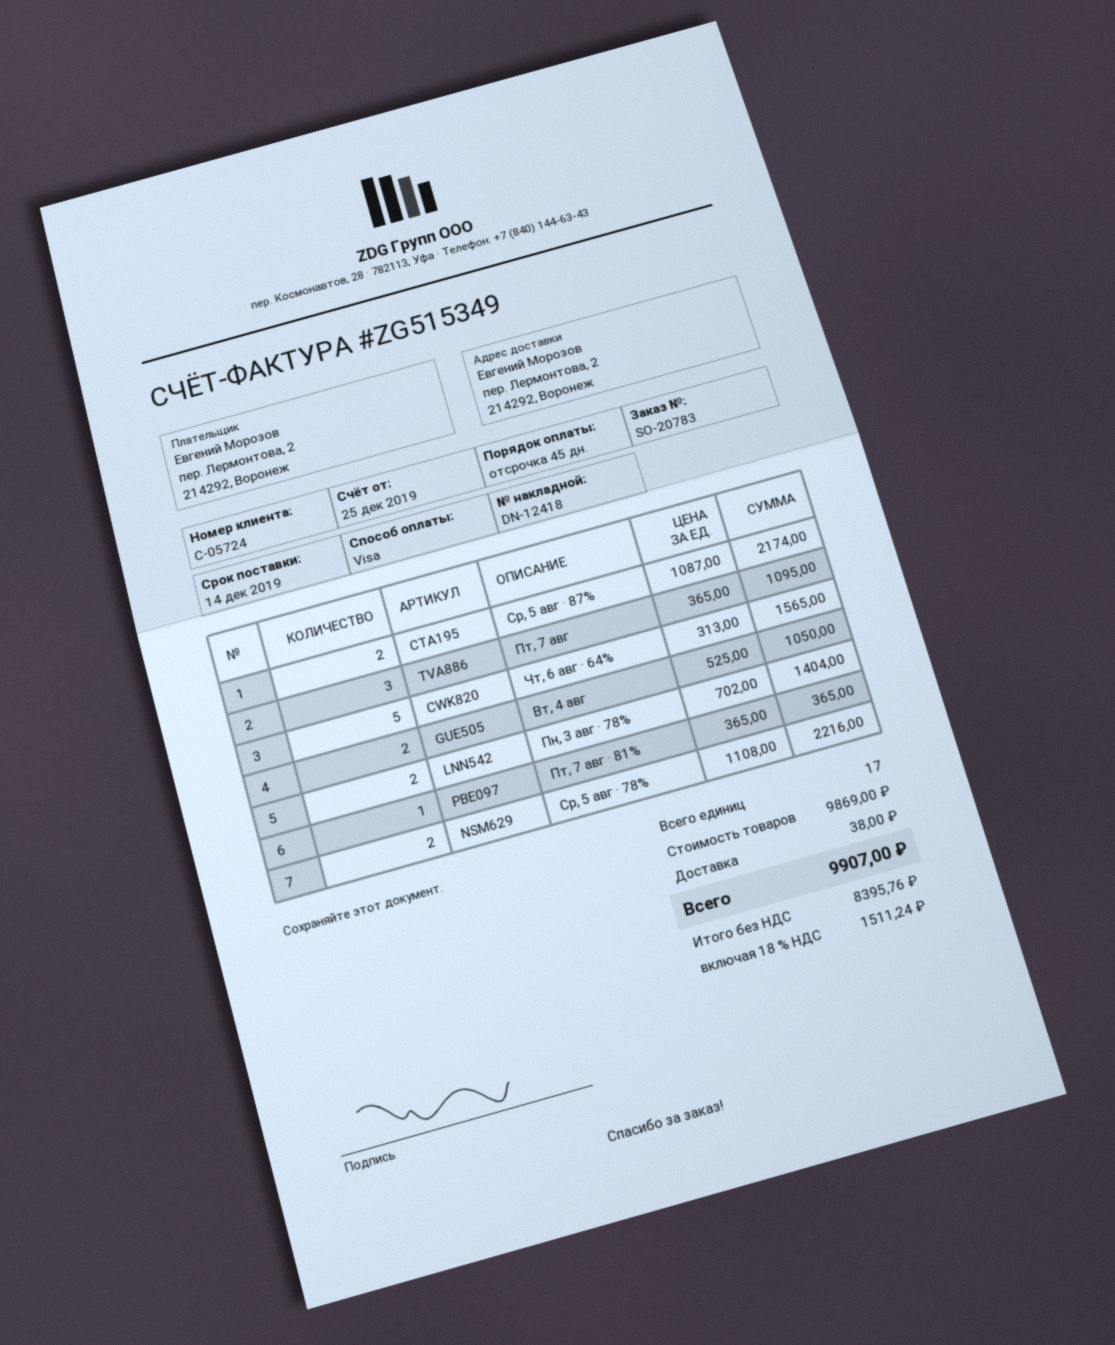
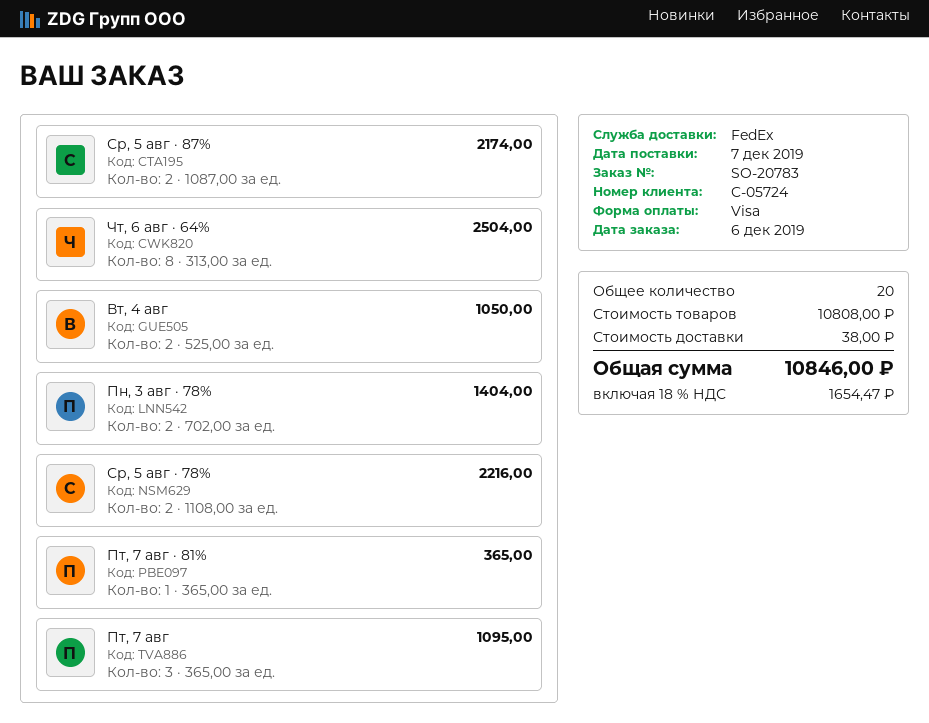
delivery date: 2019-12-14 -> 2019-12-07
Чт, 6 авг · 64%: 5 x 313.00 = 1565.00 -> 8 x 313.00 = 2504.00
total quantity: 17 -> 20
subtotal: 9869.00 -> 10808.00
tax: 18% = 1511.24 -> 18% = 1654.47
total: 9907.00 -> 10846.00

